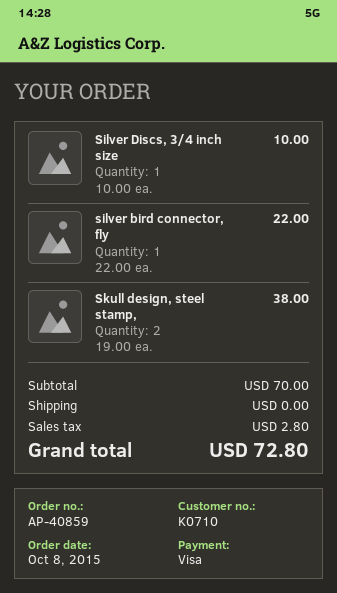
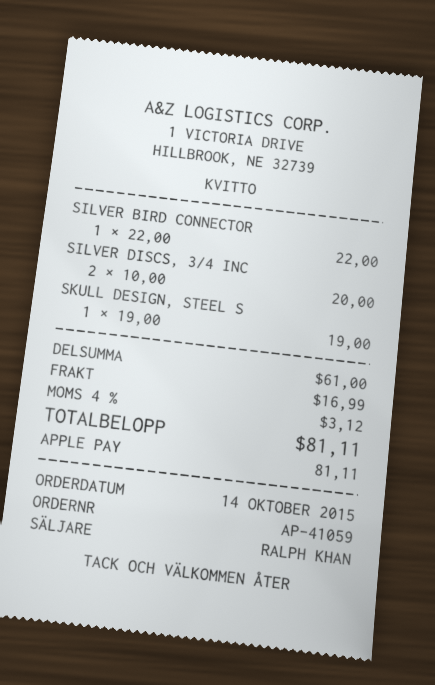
order number: AP-40859 -> AP-41059
order date: 2015-10-08 -> 2015-10-14
payment method: Visa -> Apple Pay
Silver Discs, 3/4 inch size: 1 x 10.00 = 10.00 -> 2 x 10.00 = 20.00
Skull design, steel stamp,: 2 x 19.00 = 38.00 -> 1 x 19.00 = 19.00
subtotal: 70.00 -> 61.00
shipping: 0.00 -> 16.99
tax: 2.80 -> 3.12
total: 72.80 -> 81.11

